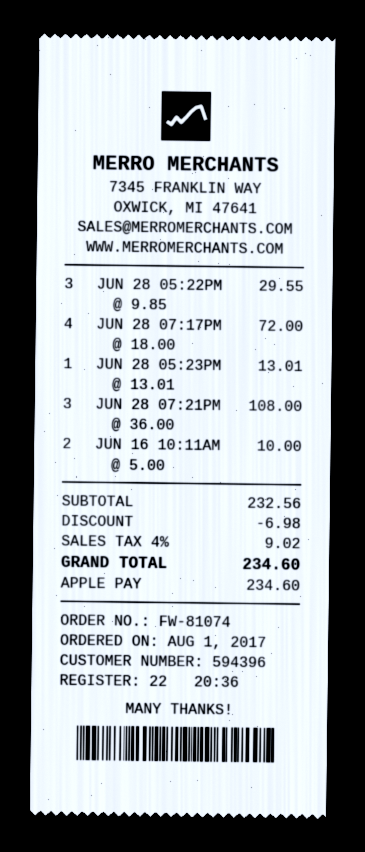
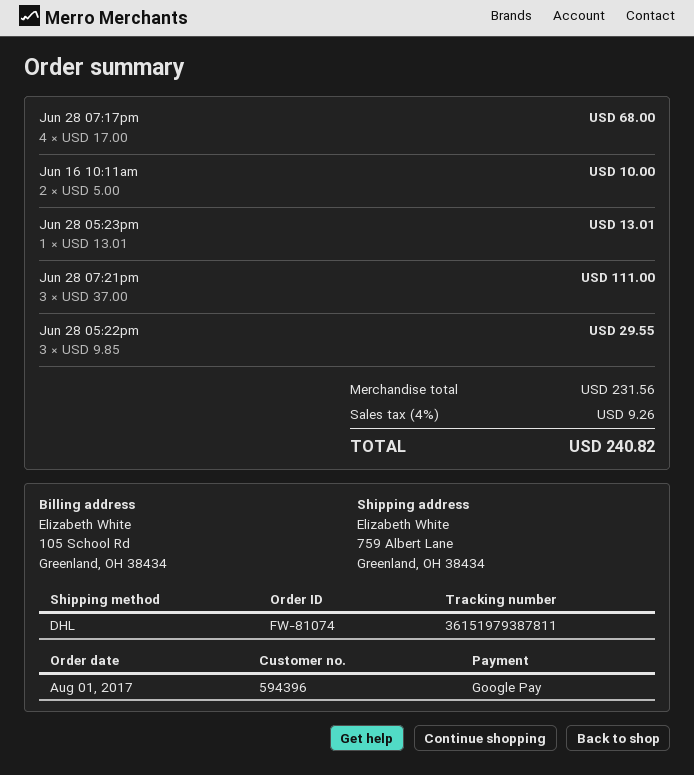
payment method: Apple Pay -> Google Pay
JUN 28 07:17PM: 4 x 18.00 = 72.00 -> 4 x 17.00 = 68.00
JUN 28 07:21PM: 3 x 36.00 = 108.00 -> 3 x 37.00 = 111.00
subtotal: 232.56 -> 231.56
discount: 6.98 -> none
tax: 4% = 9.02 -> 4% = 9.26
total: 234.60 -> 240.82

